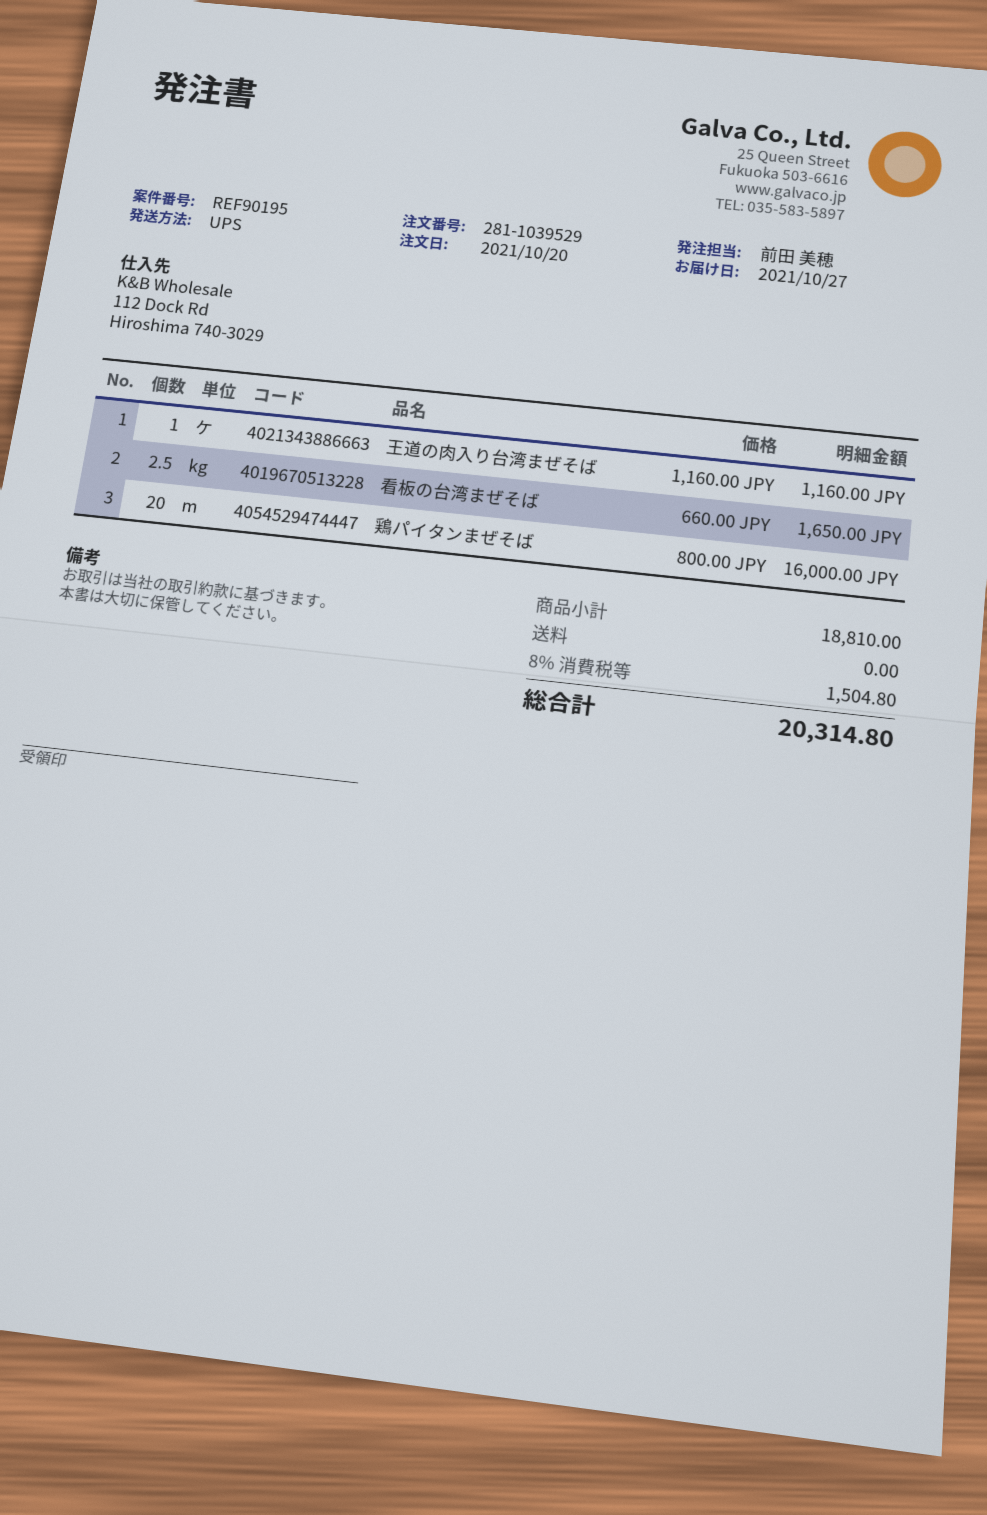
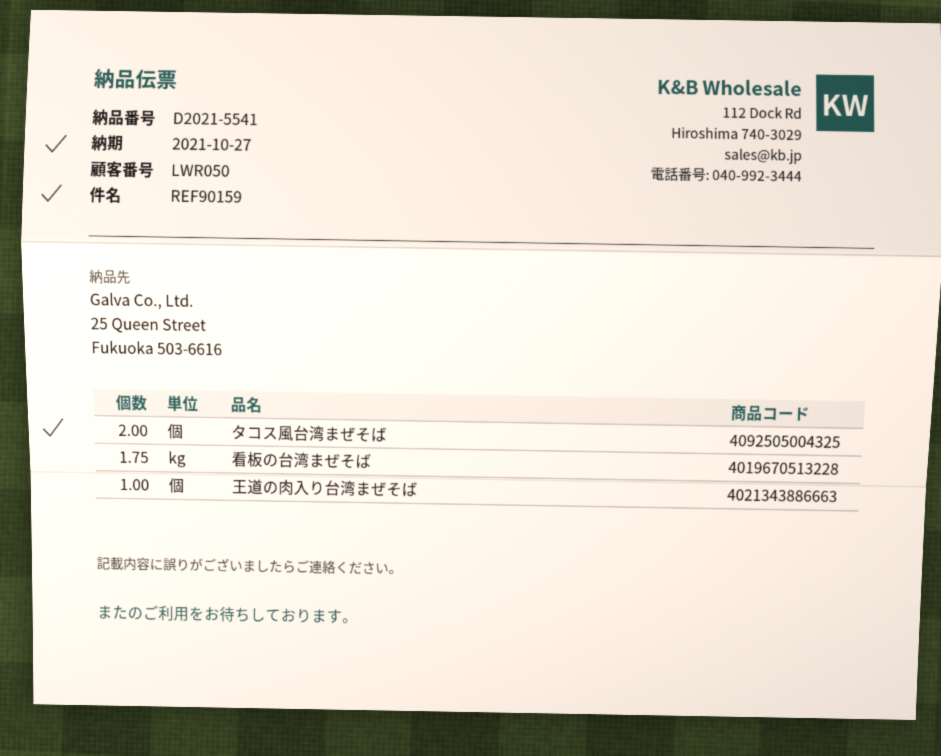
reference: REF90195 -> REF90159
看板の台湾まぜそば: 2.5 -> 1.75
鶏パイタンまぜそば: 20 -> none
タコス風台湾まぜそば: none -> 2

